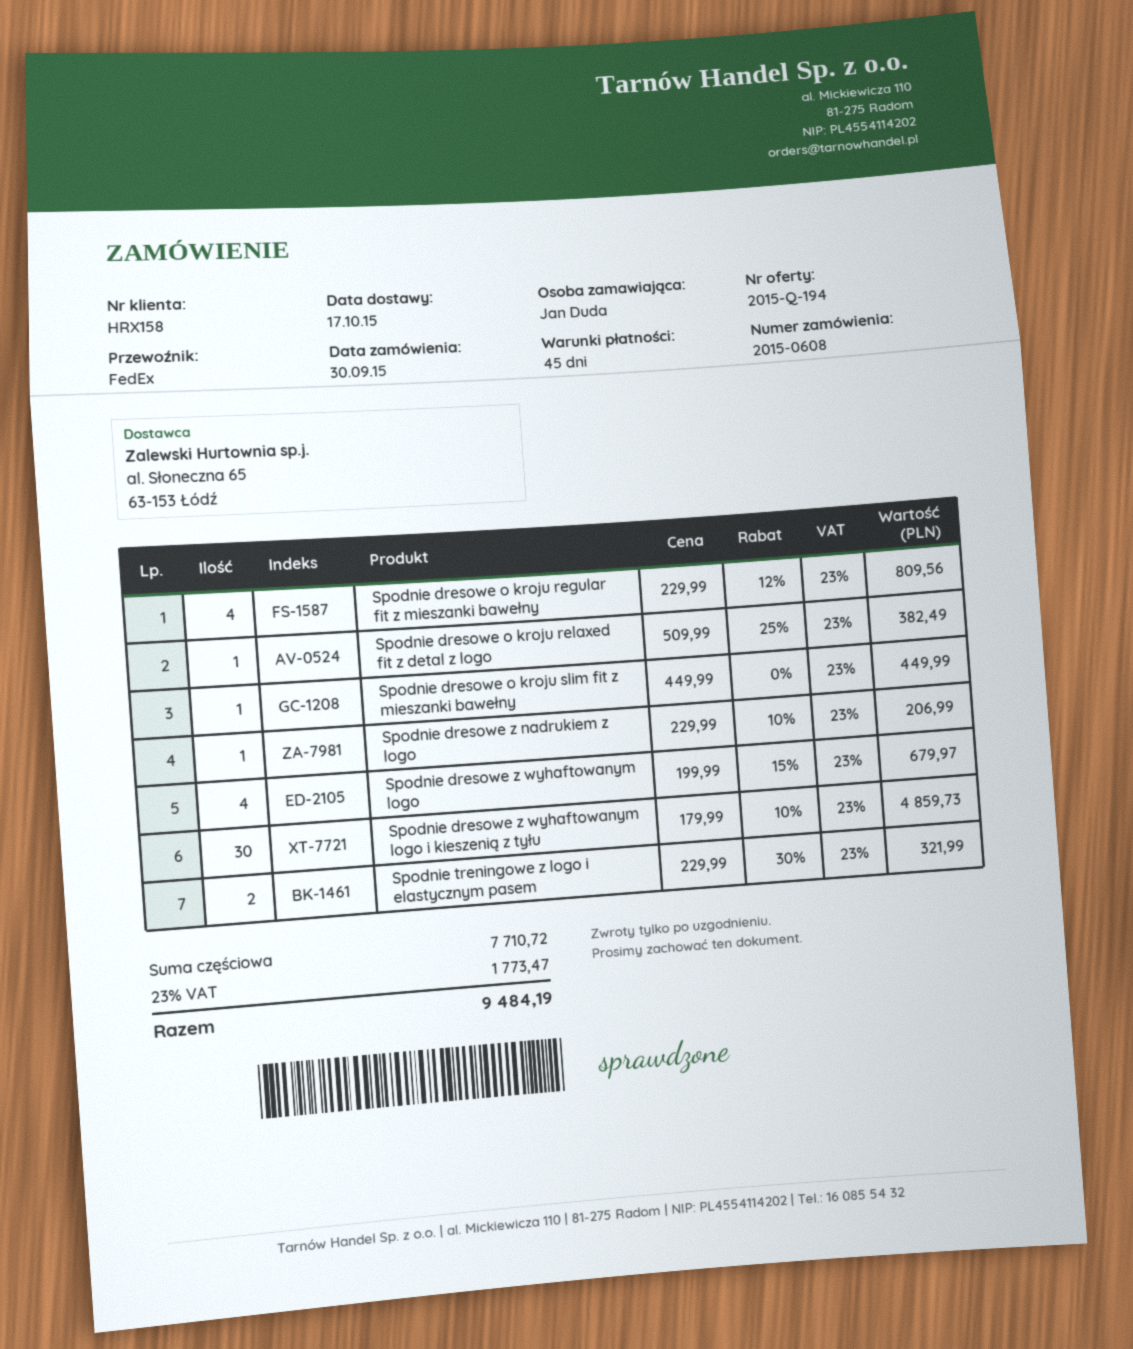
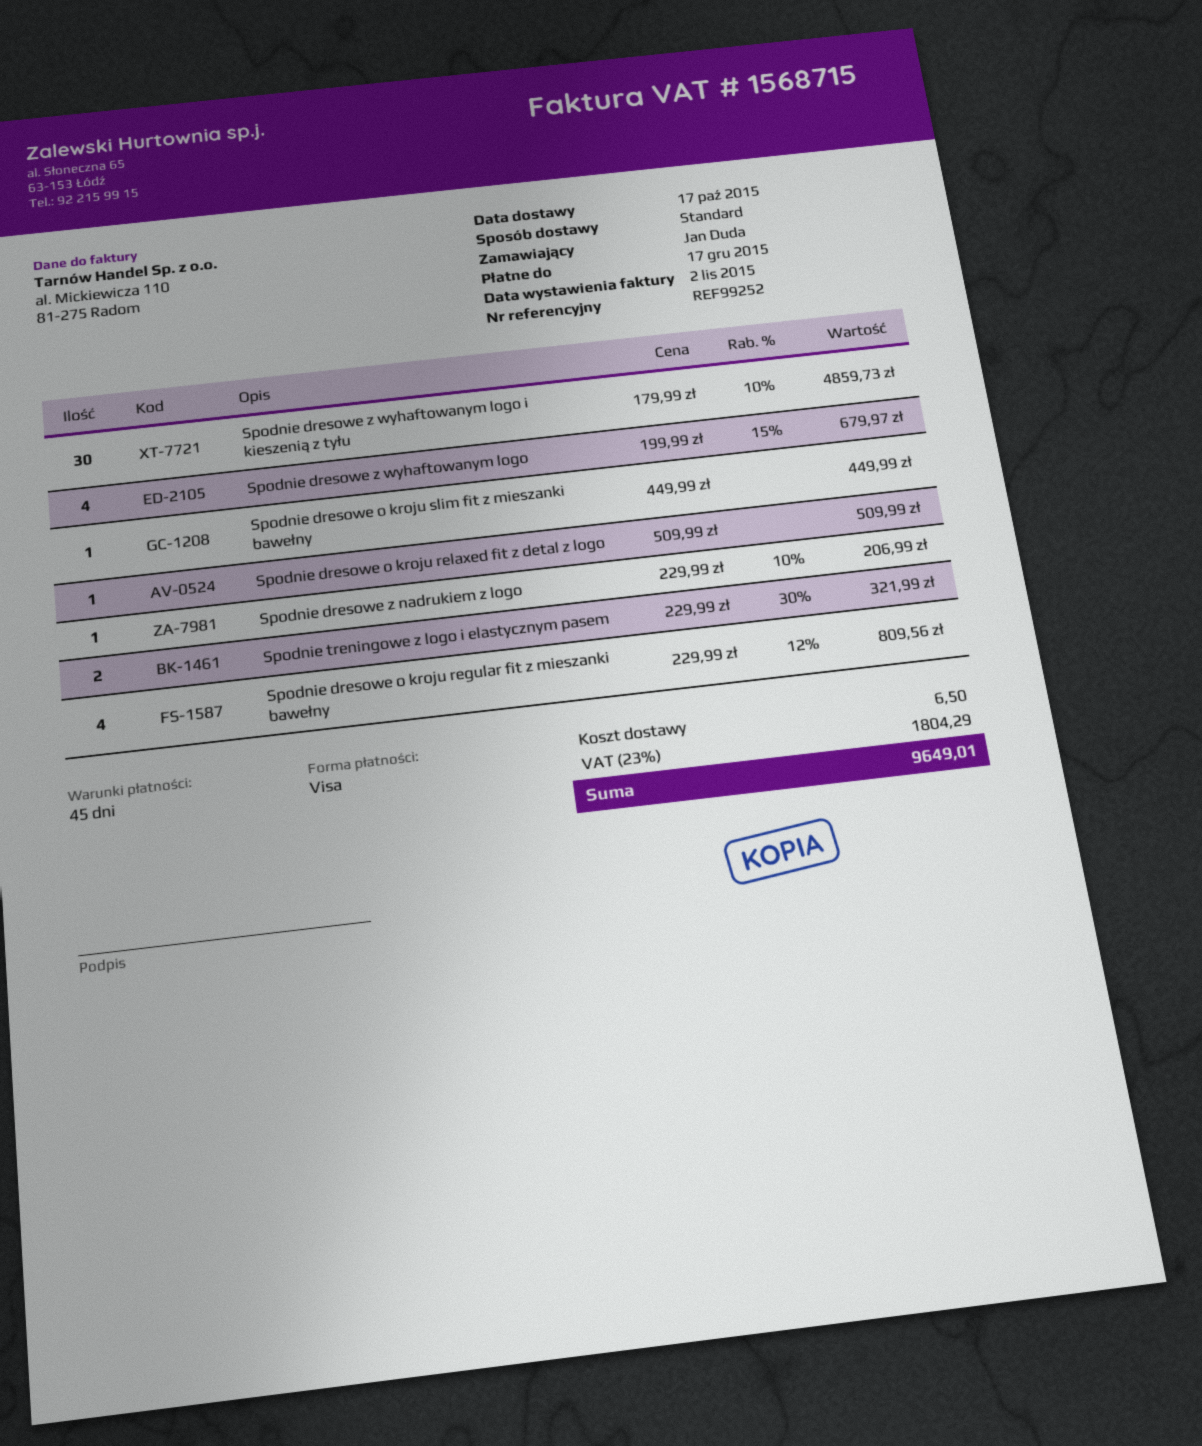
shipping method: FedEx -> standard
Spodnie dresowe o kroju relaxed fit z detal z logo: 1 x 509.99 - 25% = 382.49 -> 1 x 509.99 = 509.99
shipping: none -> 6.50
tax: 23% = 1773.47 -> 23% = 1804.29
total: 9484.19 -> 9649.01

